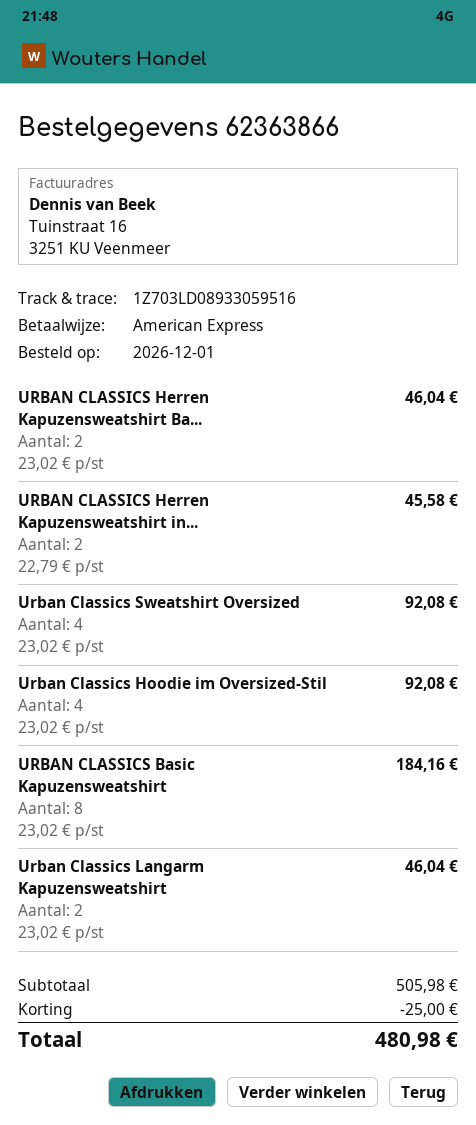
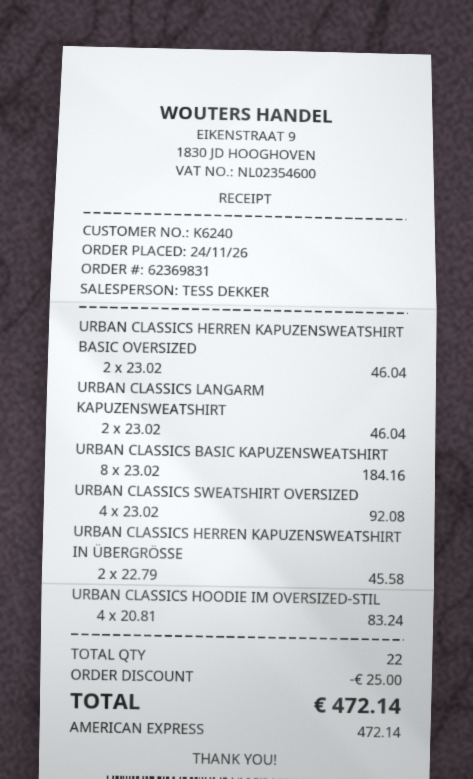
order number: 62363866 -> 62369831
order date: 2026-12-01 -> 2026-11-24
Urban Classics Hoodie im Oversized-Stil: 4 x 23.02 = 92.08 -> 4 x 20.81 = 83.24
total: 480.98 -> 472.14

